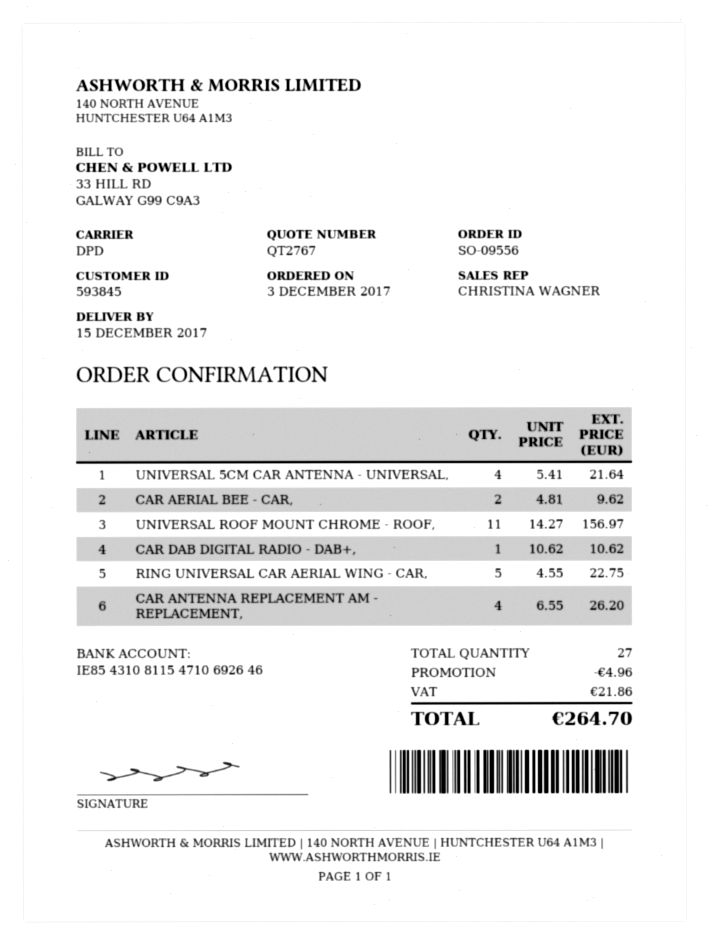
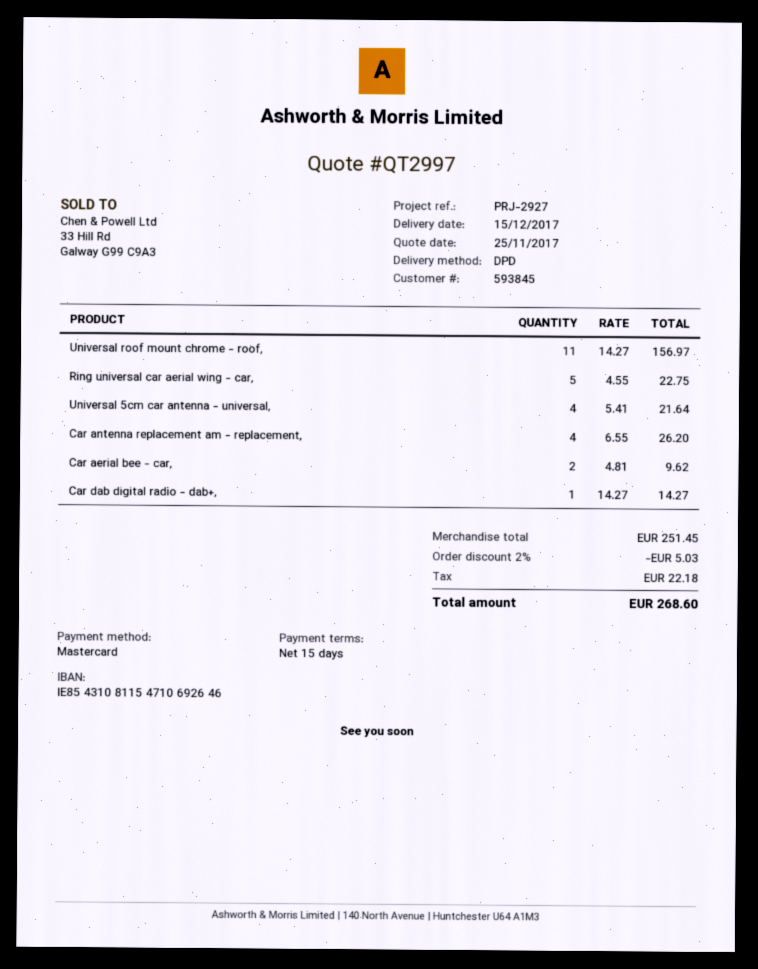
quote number: QT2767 -> QT2997
CAR DAB DIGITAL RADIO - DAB+,: 1 x 10.62 = 10.62 -> 1 x 14.27 = 14.27
discount: 4.96 -> 5.03
tax: 21.86 -> 22.18
total: 264.70 -> 268.60

